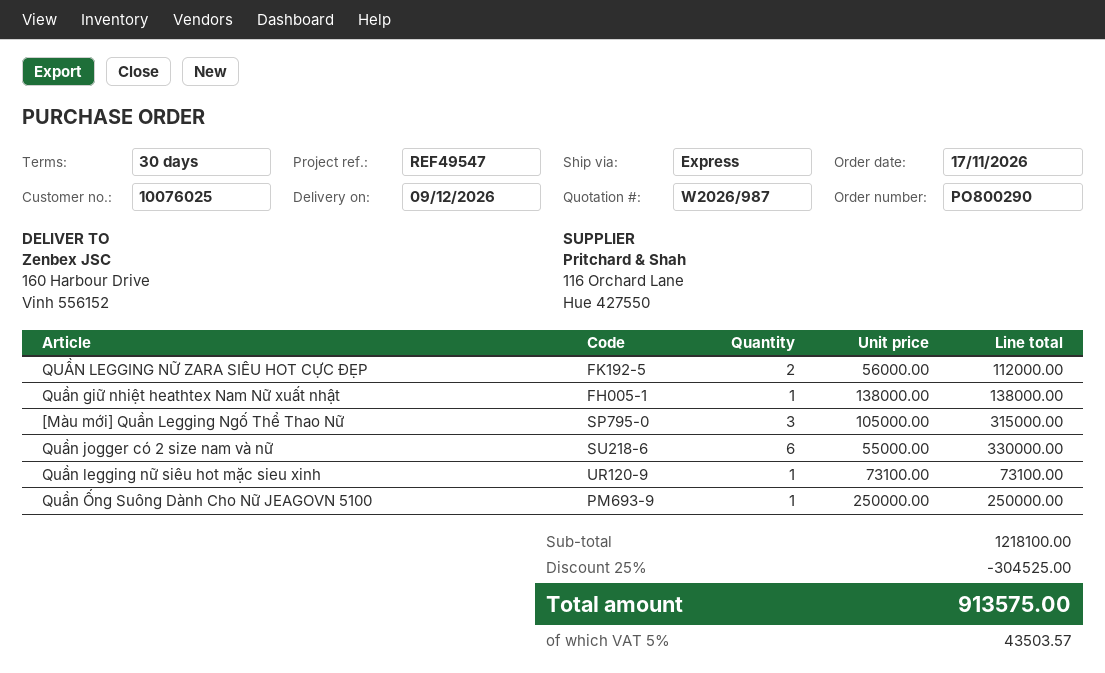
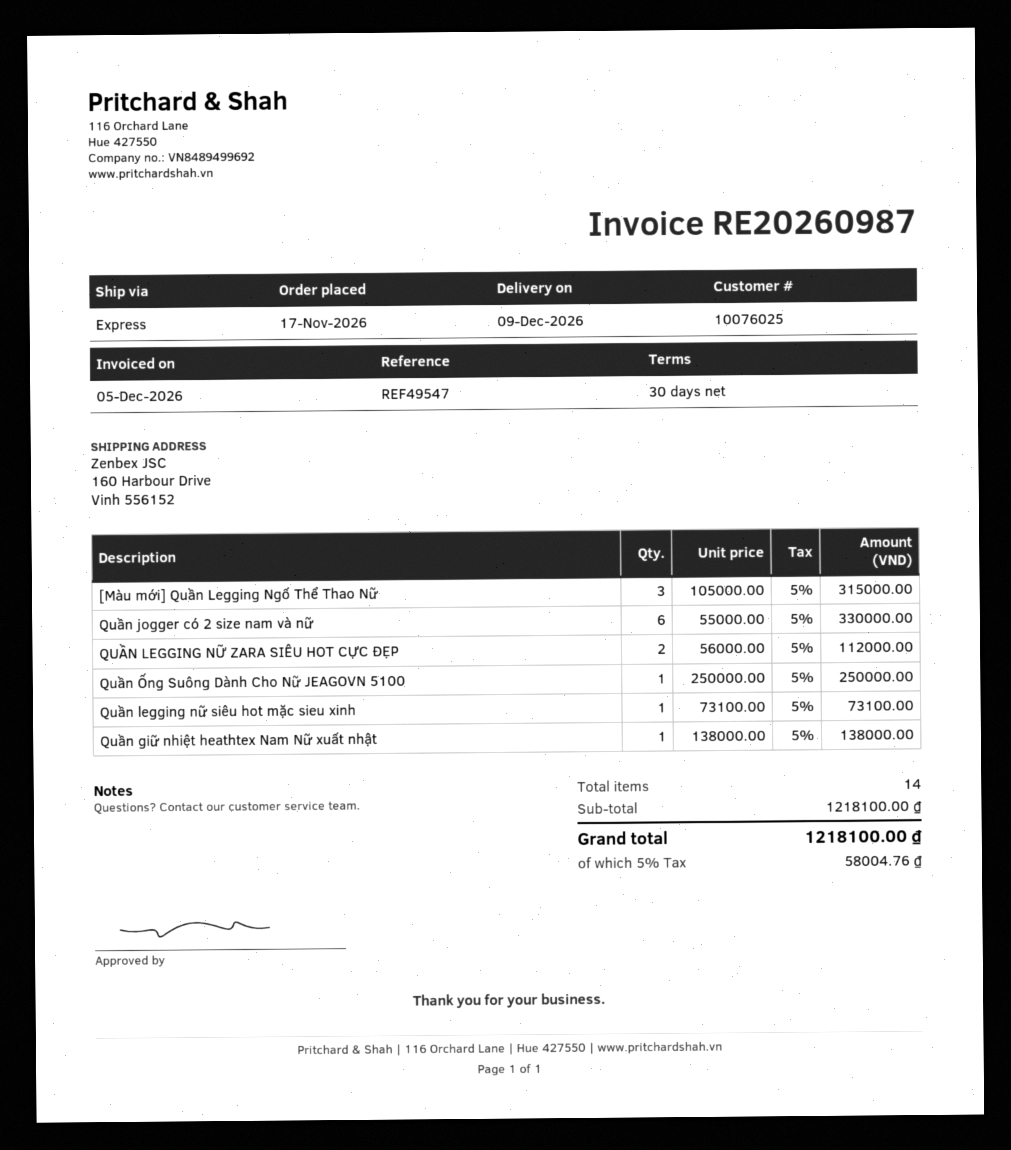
discount: 25% = 304525.00 -> none
tax: 5% = 43503.57 -> 5% = 58004.76
total: 913575.00 -> 1218100.00

